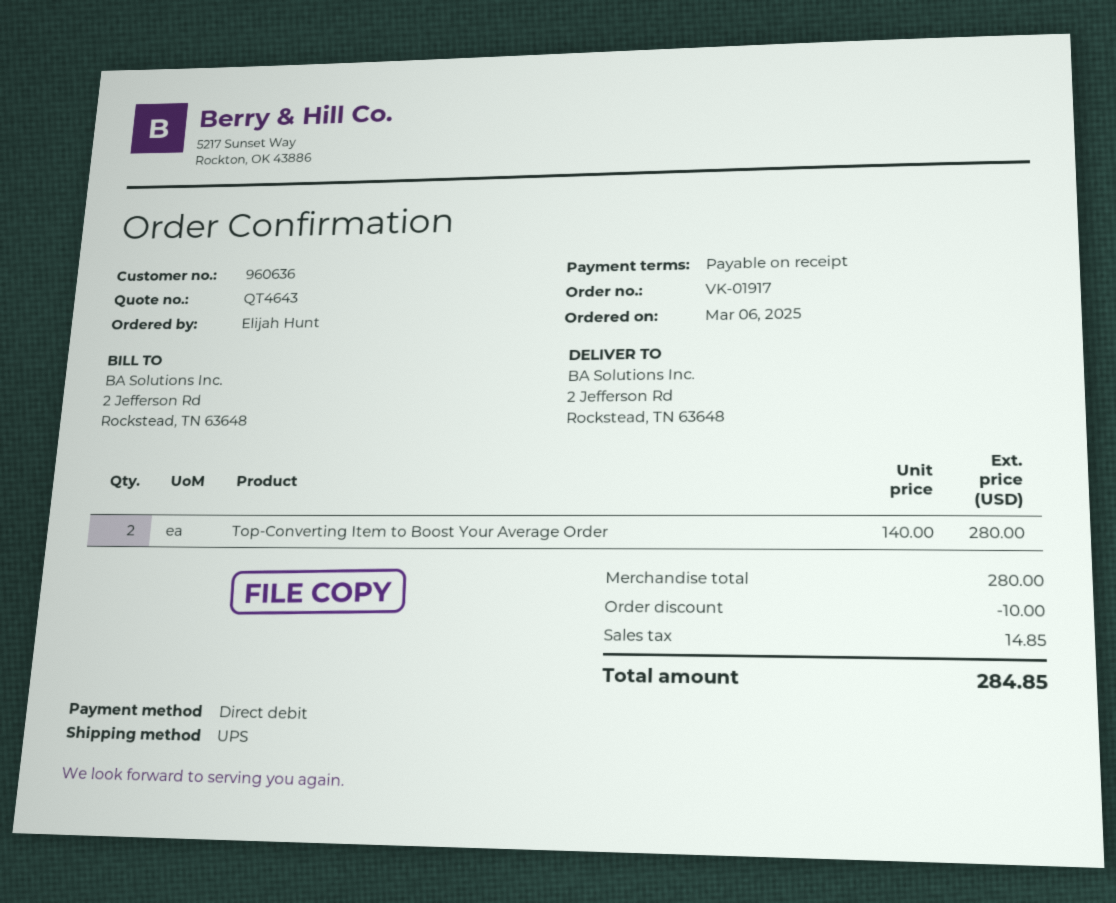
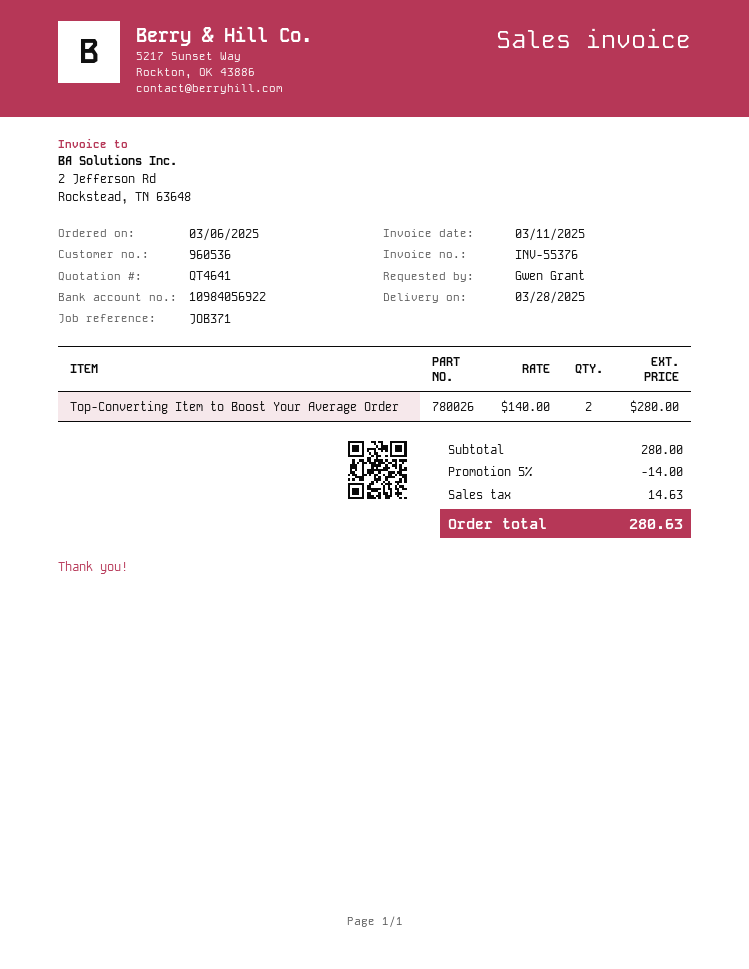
quote number: QT4643 -> QT4641
customer number: 960636 -> 960536
ordered by: Elijah Hunt -> Gwen Grant
discount: 10.00 -> 14.00
tax: 14.85 -> 14.63
total: 284.85 -> 280.63

